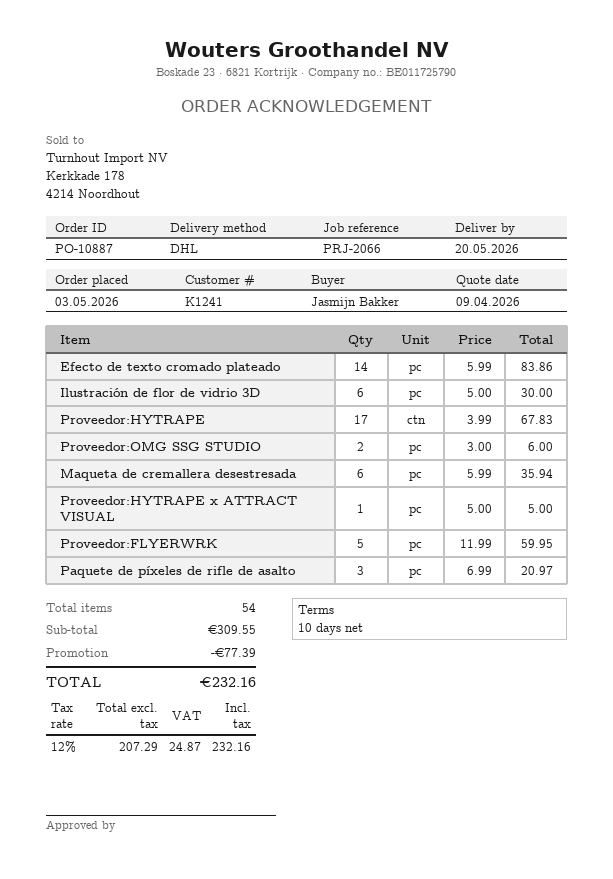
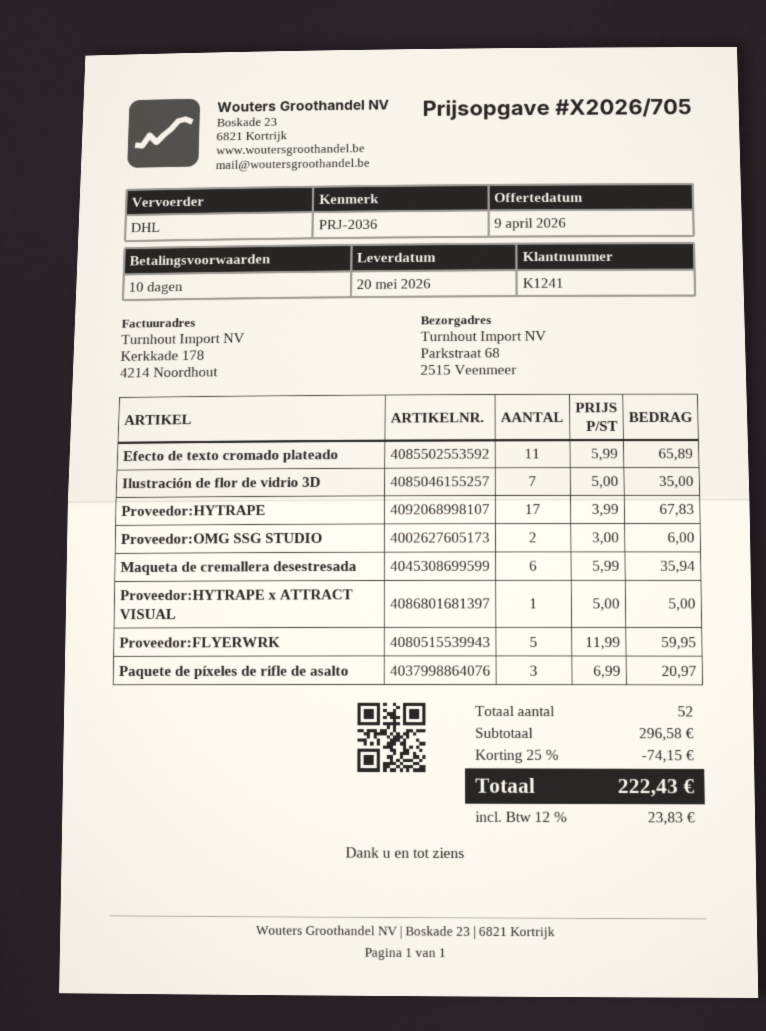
reference: PRJ-2066 -> PRJ-2036
Efecto de texto cromado plateado: 14 x 5.99 = 83.86 -> 11 x 5.99 = 65.89
Ilustración de flor de vidrio 3D: 6 x 5.00 = 30.00 -> 7 x 5.00 = 35.00
total quantity: 54 -> 52
subtotal: 309.55 -> 296.58
discount: 77.39 -> 74.15
tax: 12% = 24.87 -> 12% = 23.83
total: 232.16 -> 222.43

